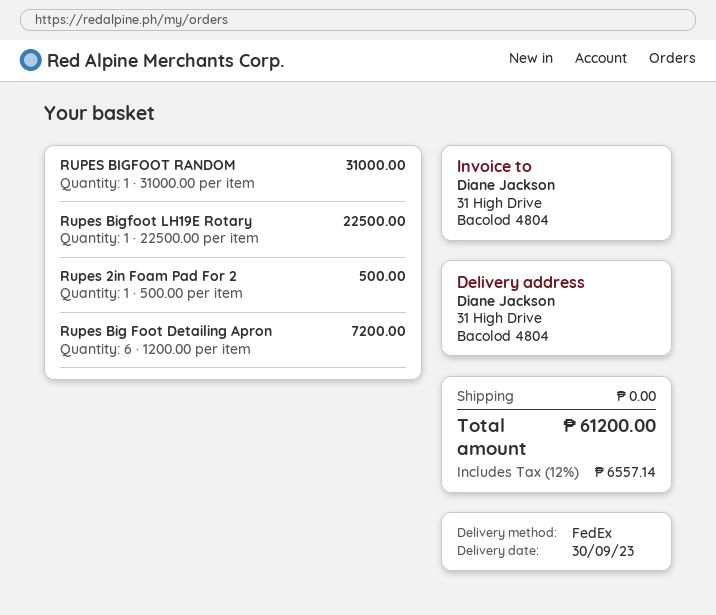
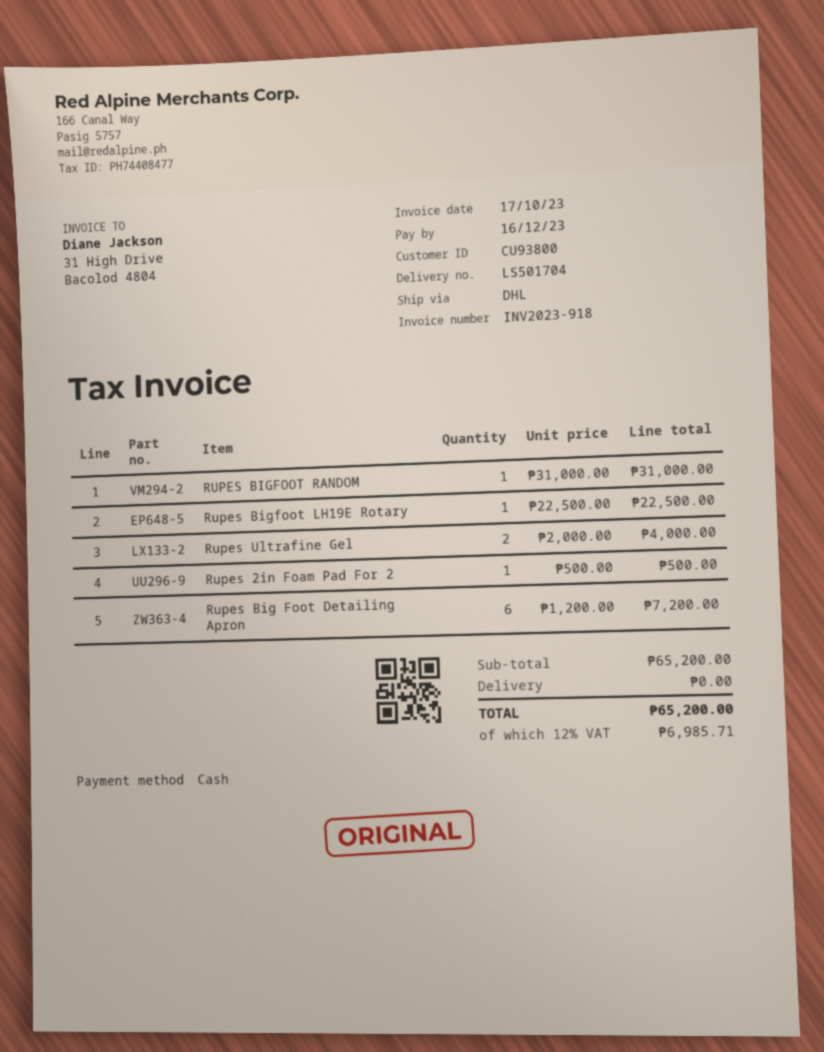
shipping method: FedEx -> DHL
Rupes Ultrafine Gel: none -> 2 x 2000.00 = 4000.00
tax: 12% = 6557.14 -> 12% = 6985.71
total: 61200.00 -> 65200.00

